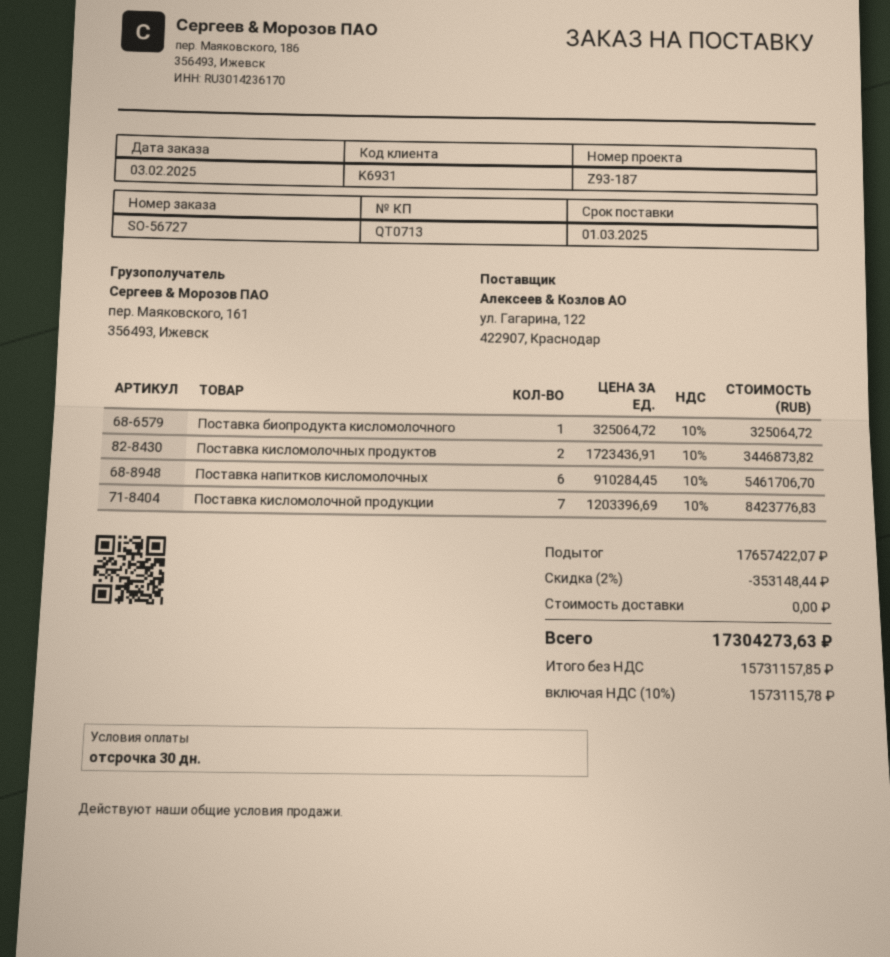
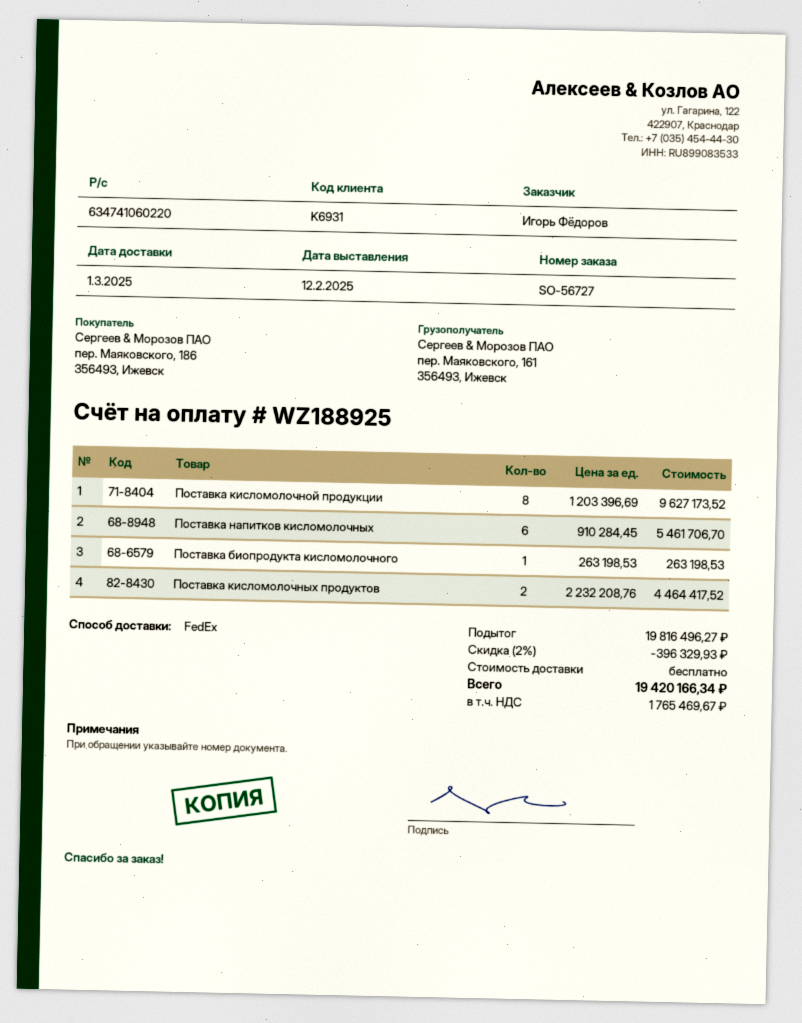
Поставка биопродукта кисломолочного: 1 x 325064.72 = 325064.72 -> 1 x 263198.53 = 263198.53
Поставка кисломолочных продуктов: 2 x 1723436.91 = 3446873.82 -> 2 x 2232208.76 = 4464417.52
Поставка кисломолочной продукции: 7 x 1203396.69 = 8423776.83 -> 8 x 1203396.69 = 9627173.52
subtotal: 17657422.07 -> 19816496.27
discount: 2% = 353148.44 -> 2% = 396329.93
tax: 1573115.78 -> 1765469.67
total: 17304273.63 -> 19420166.34

